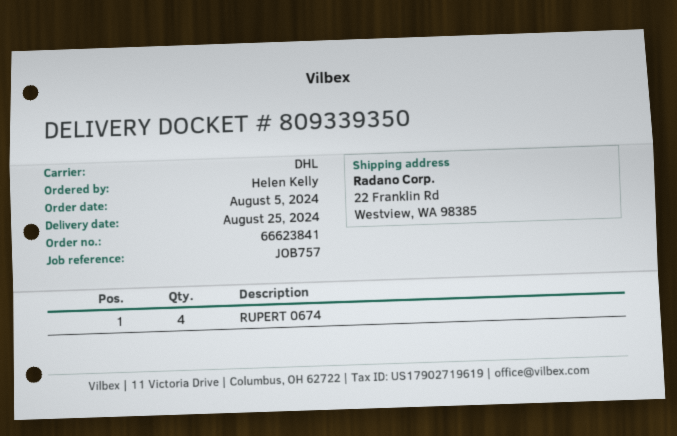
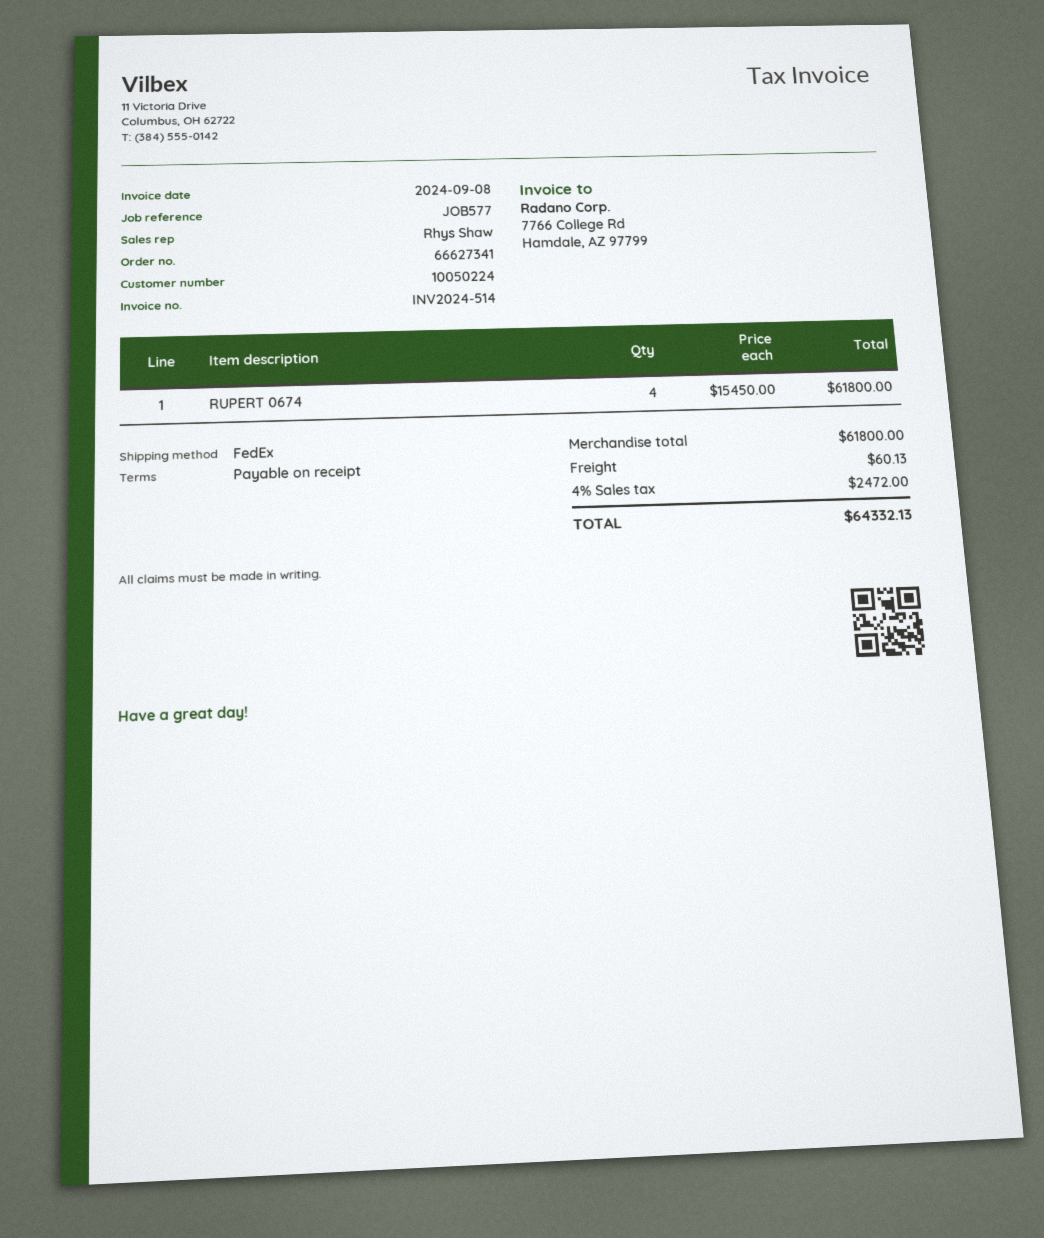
order number: 66623841 -> 66627341
reference: JOB757 -> JOB577
shipping method: DHL -> FedEx

